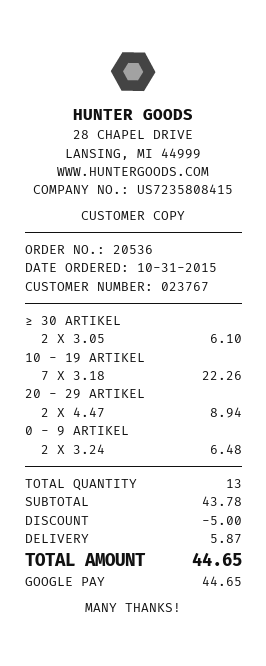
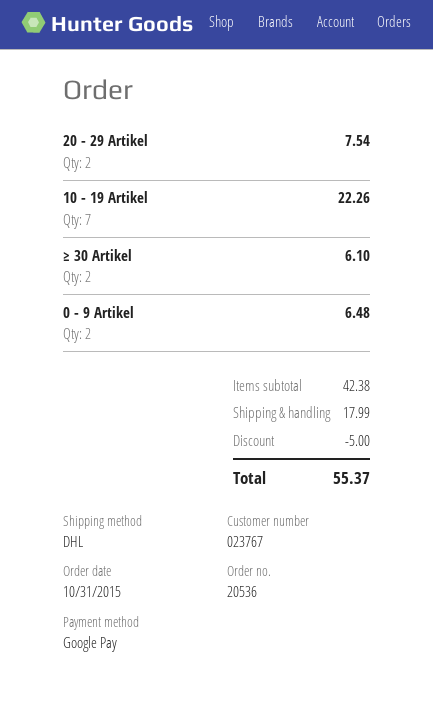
20 - 29 ARTIKEL: 2 for 8.94 -> 2 for 7.54
subtotal: 43.78 -> 42.38
shipping: 5.87 -> 17.99
total: 44.65 -> 55.37

